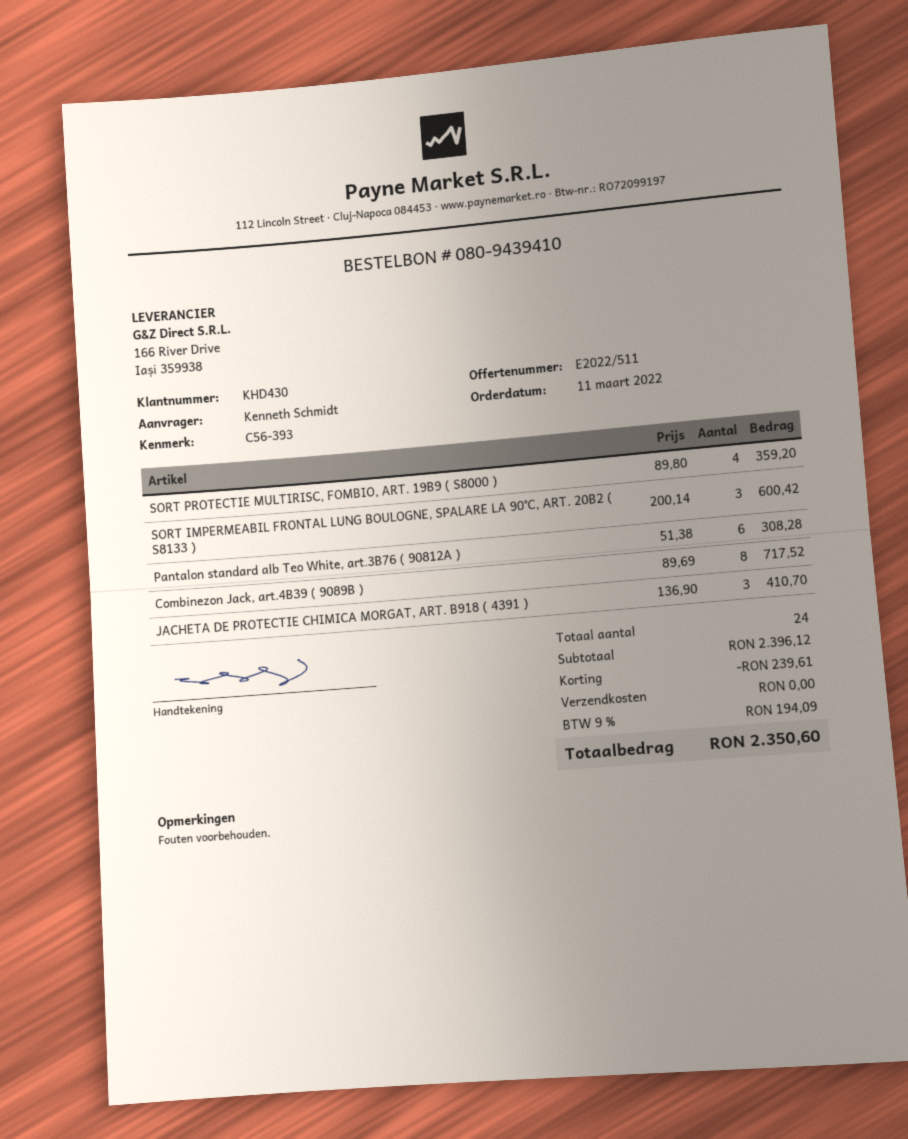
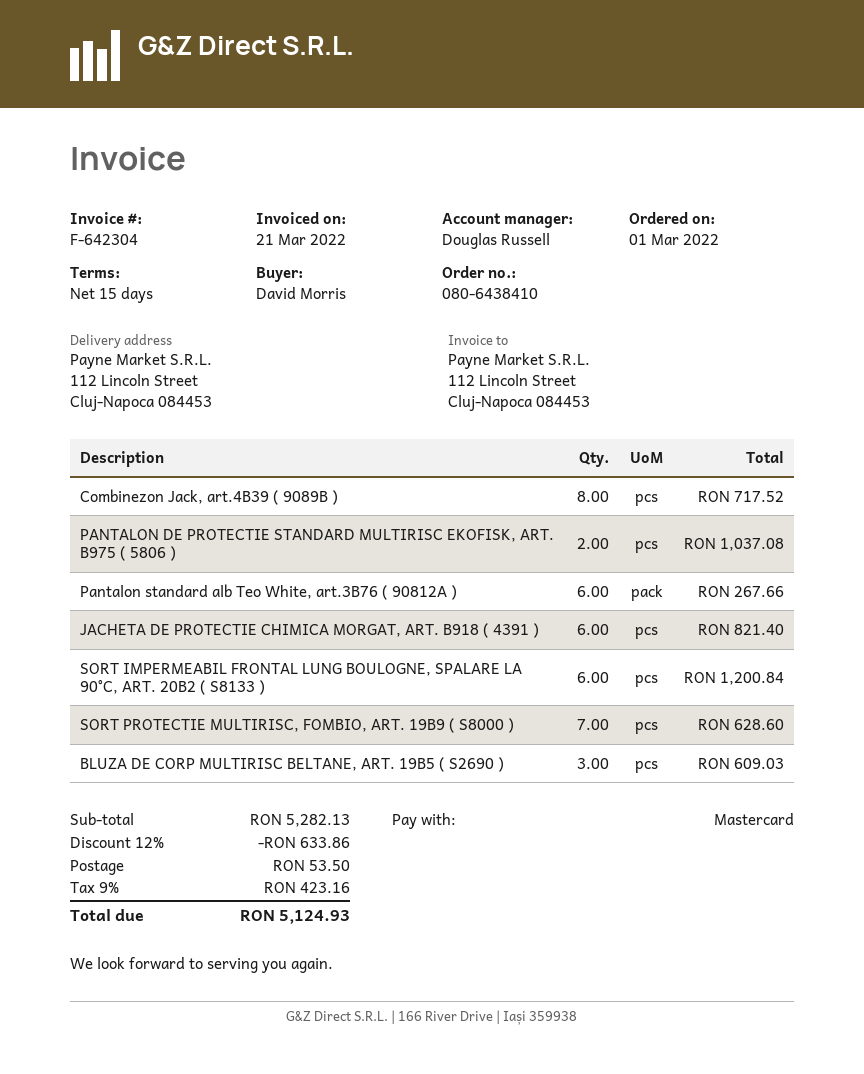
order number: 080-9439410 -> 080-6438410
order date: 2022-03-11 -> 2022-03-01
ordered by: Kenneth Schmidt -> David Morris
SORT PROTECTIE MULTIRISC, FOMBIO, ART. 19B9 ( S8000 ): 4 for 359.20 -> 7 for 628.60
SORT IMPERMEABIL FRONTAL LUNG BOULOGNE, SPALARE LA 90°C, ART. 20B2 ( S8133 ): 3 for 600.42 -> 6 for 1200.84
Pantalon standard alb Teo White, art.3B76 ( 90812A ): 6 for 308.28 -> 6 for 267.66
JACHETA DE PROTECTIE CHIMICA MORGAT, ART. B918 ( 4391 ): 3 for 410.70 -> 6 for 821.40
PANTALON DE PROTECTIE STANDARD MULTIRISC EKOFISK, ART. B975 ( 5806 ): none -> 2 for 1037.08
BLUZA DE CORP MULTIRISC BELTANE, ART. 19B5 ( S2690 ): none -> 3 for 609.03
subtotal: 2396.12 -> 5282.13
discount: 239.61 -> 633.86
shipping: 0.00 -> 53.50
tax: 9% = 194.09 -> 9% = 423.16
total: 2350.60 -> 5124.93

